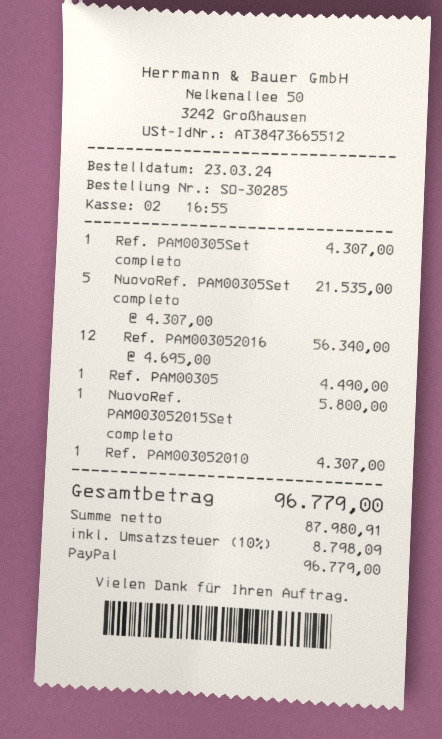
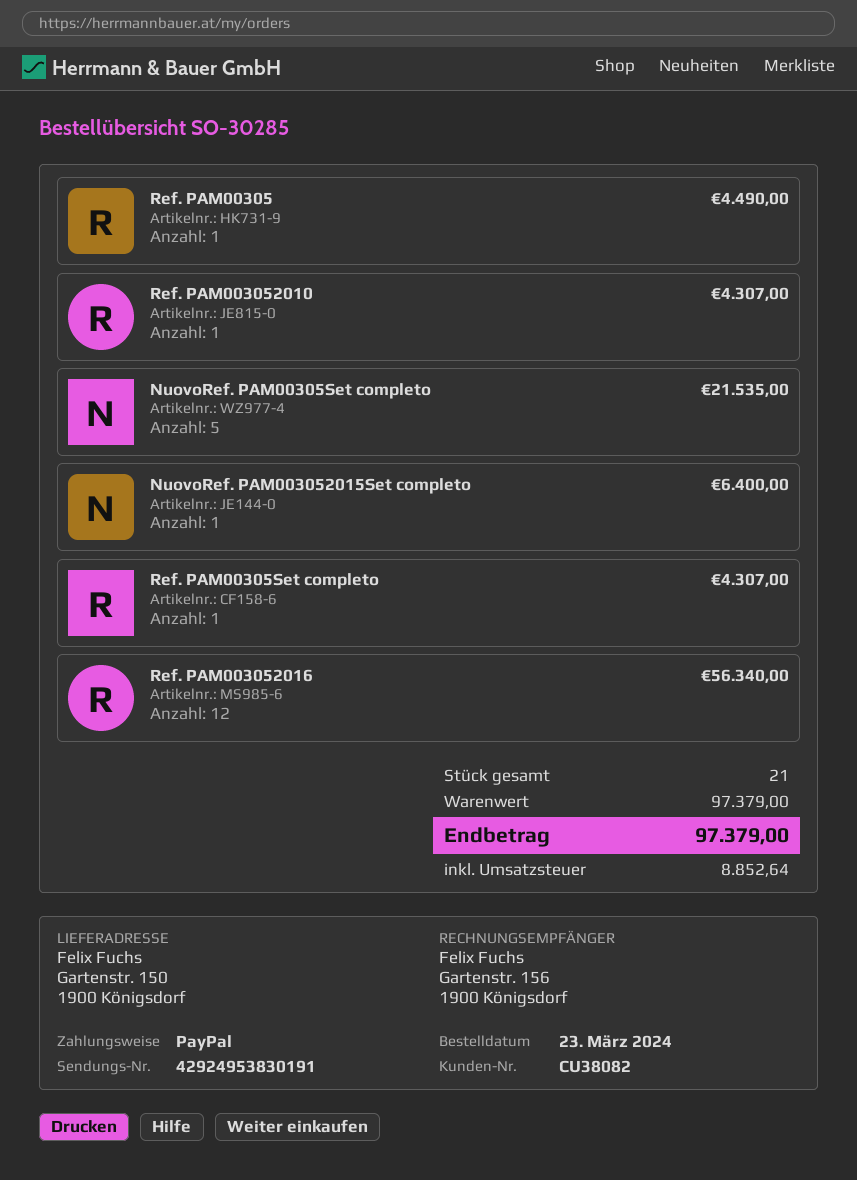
NuovoRef. PAM003052015Set completo: 1 for 5800.00 -> 1 for 6400.00
tax: 8798.09 -> 8852.64
total: 96779.00 -> 97379.00

